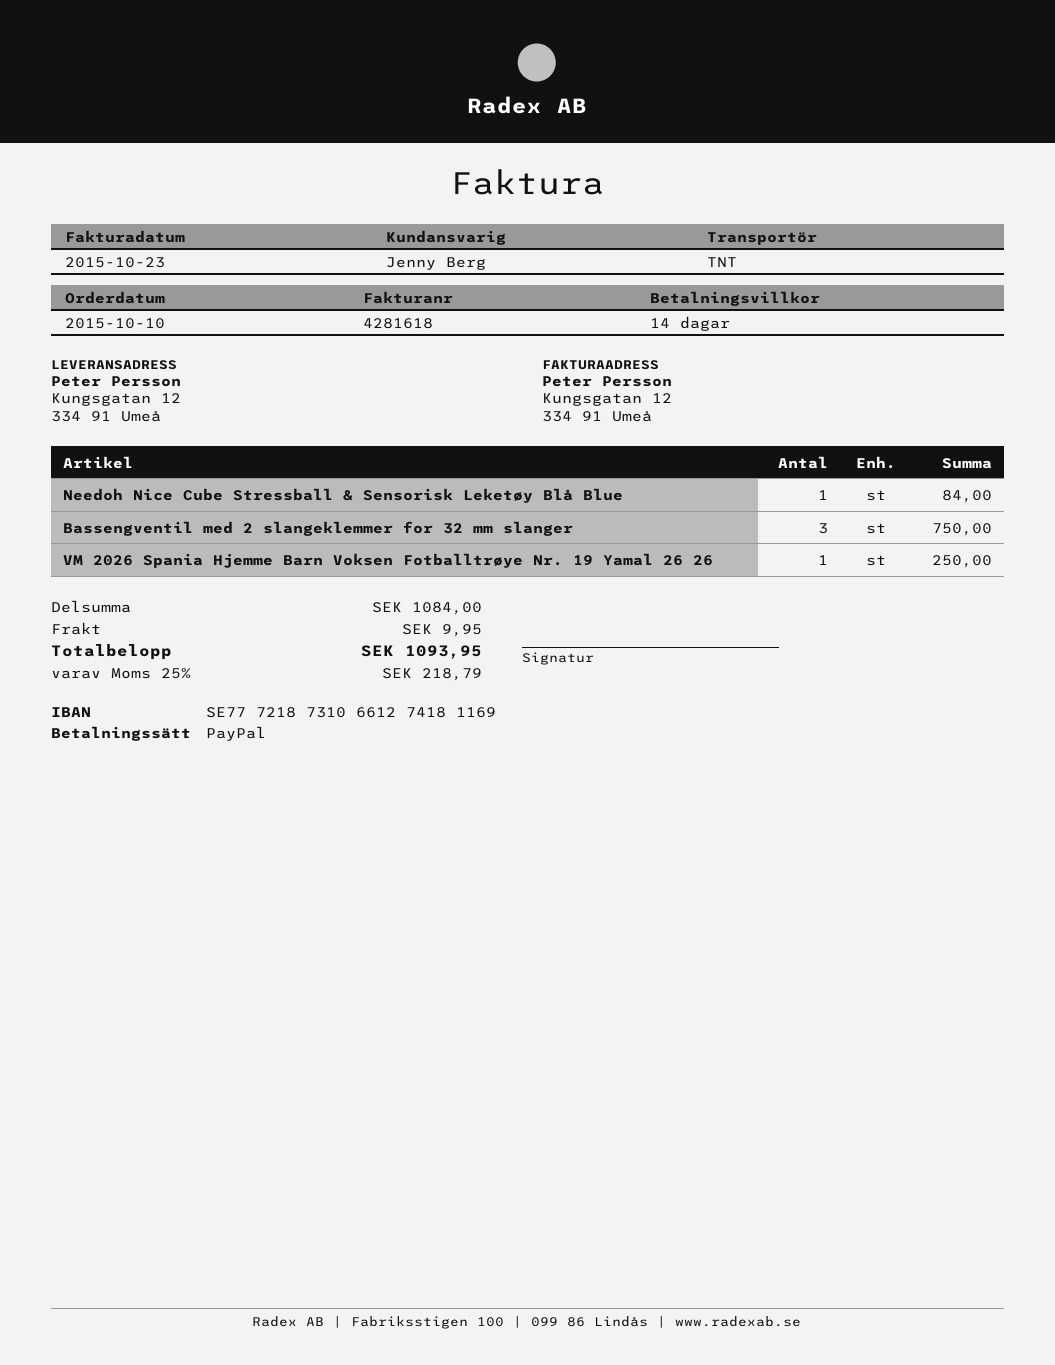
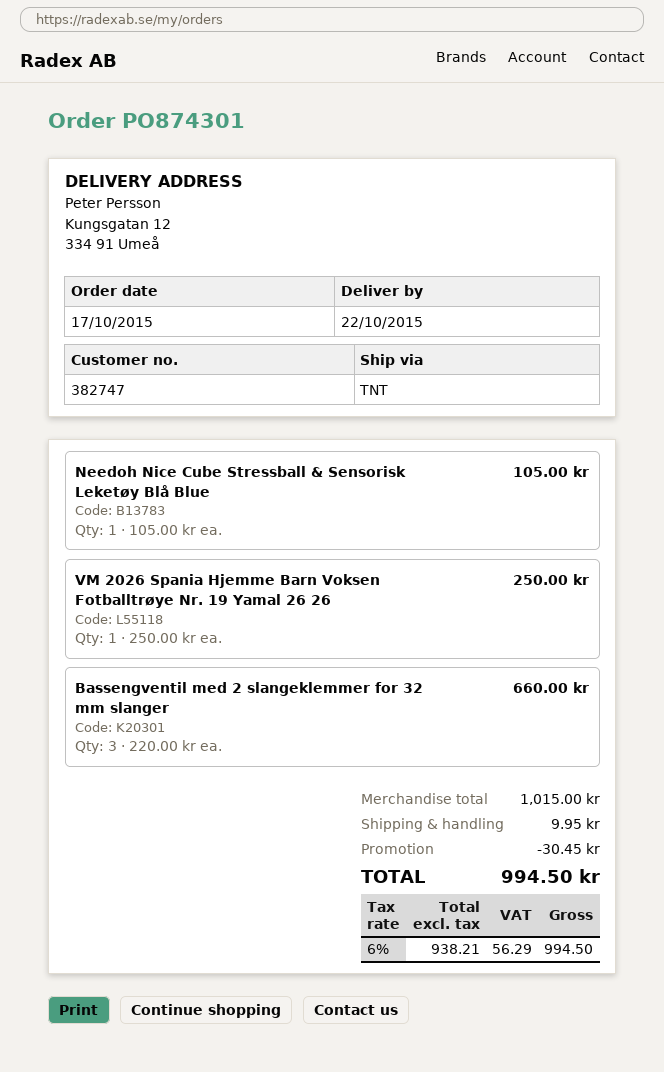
order date: 2015-10-10 -> 2015-10-17
Needoh Nice Cube Stressball & Sensorisk Leketøy Blå Blue: 1 for 84.00 -> 1 for 105.00
Bassengventil med 2 slangeklemmer for 32 mm slanger: 3 for 750.00 -> 3 for 660.00
subtotal: 1084.00 -> 1015.00
discount: none -> 30.45
tax: 25% = 218.79 -> 6% = 56.29
total: 1093.95 -> 994.50

